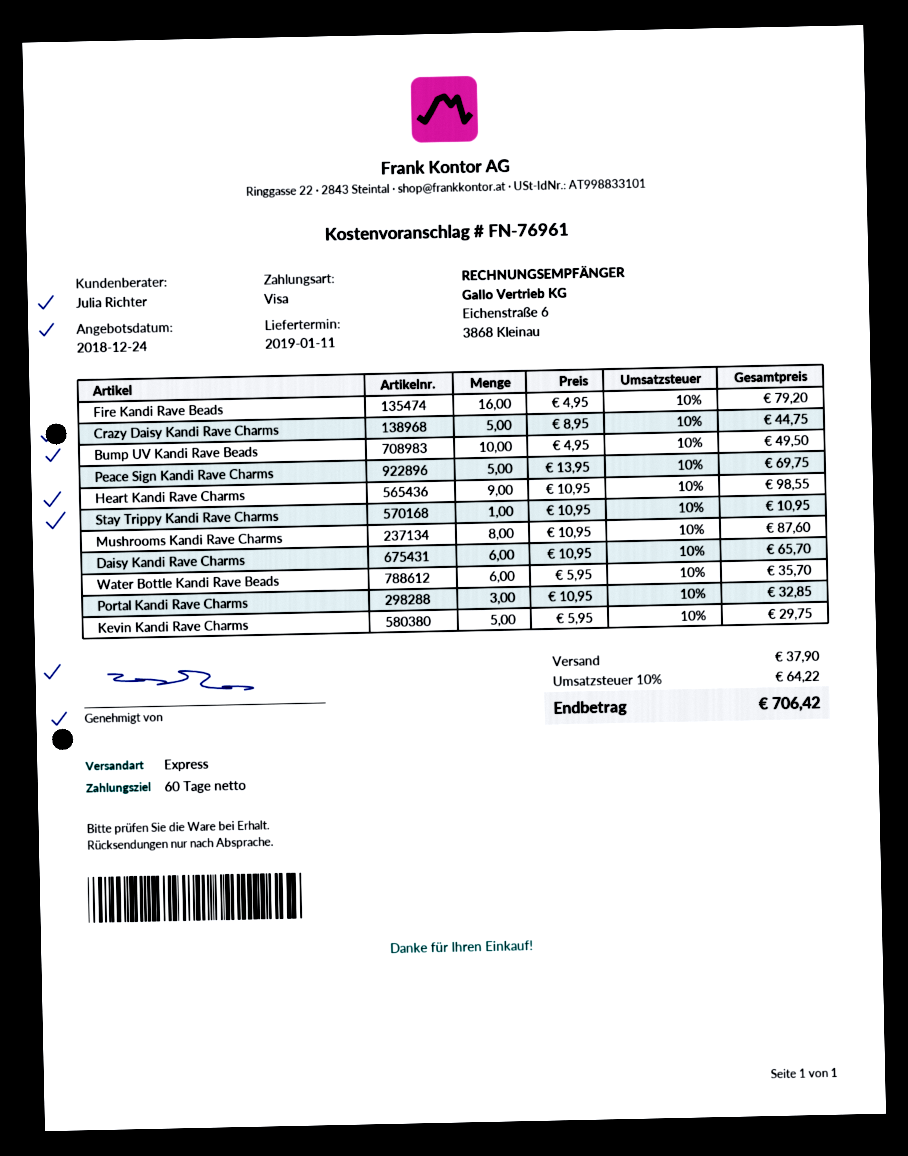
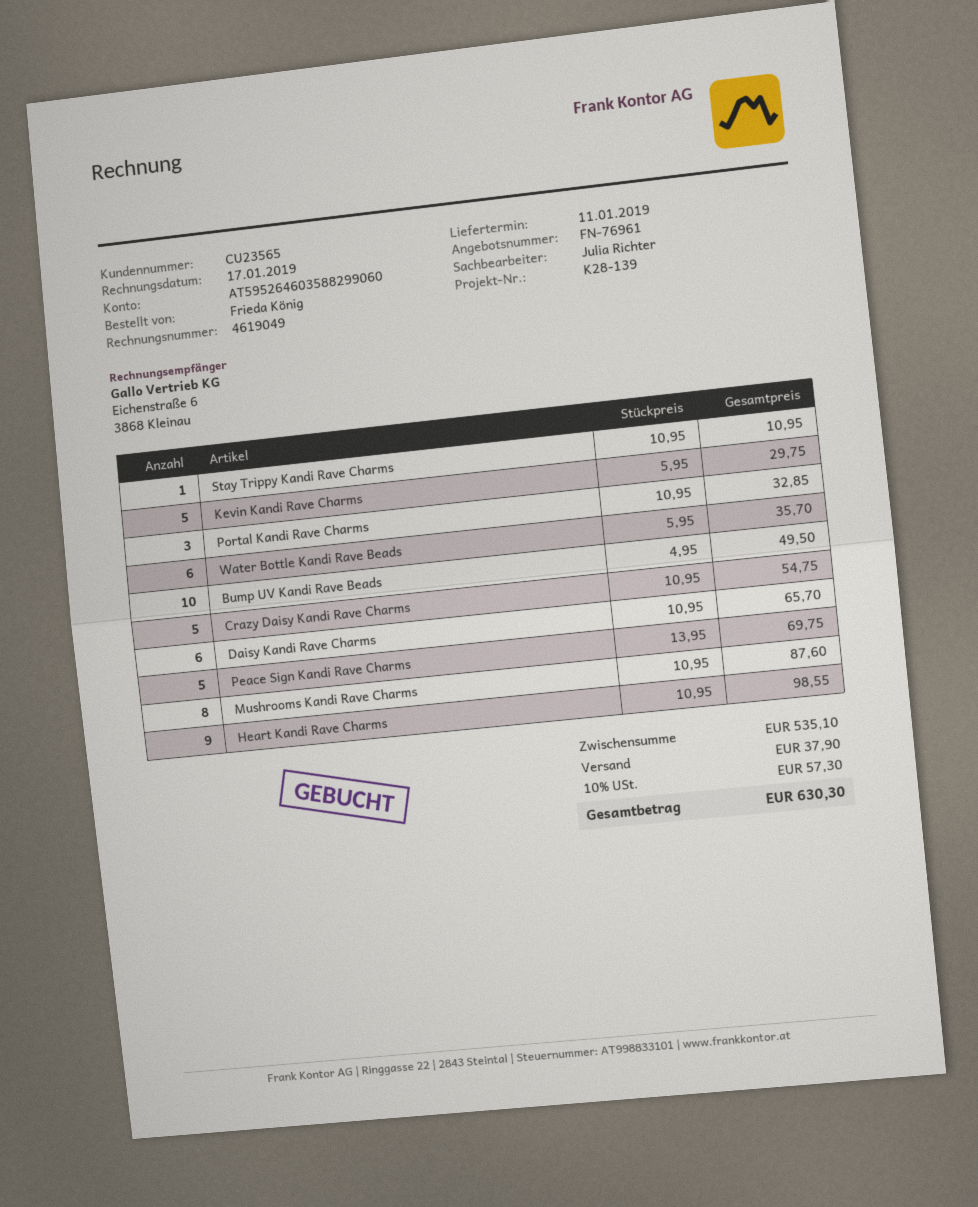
Fire Kandi Rave Beads: 16 x 4.95 = 79.20 -> none
Crazy Daisy Kandi Rave Charms: 5 x 8.95 = 44.75 -> 5 x 10.95 = 54.75
tax: 10% = 64.22 -> 10% = 57.30
total: 706.42 -> 630.30

